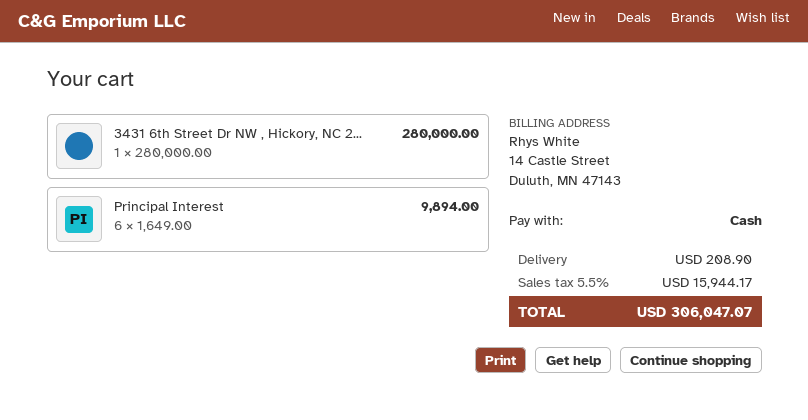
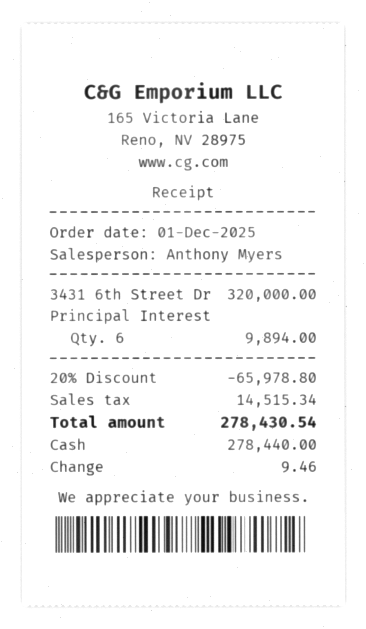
3431 6th Street Dr NW , Hickory, NC 2...: 1 for 280000.00 -> 1 for 320000.00
discount: none -> 20% = 65978.80
shipping: 208.90 -> none
tax: 15944.17 -> 14515.34
total: 306047.07 -> 278430.54

